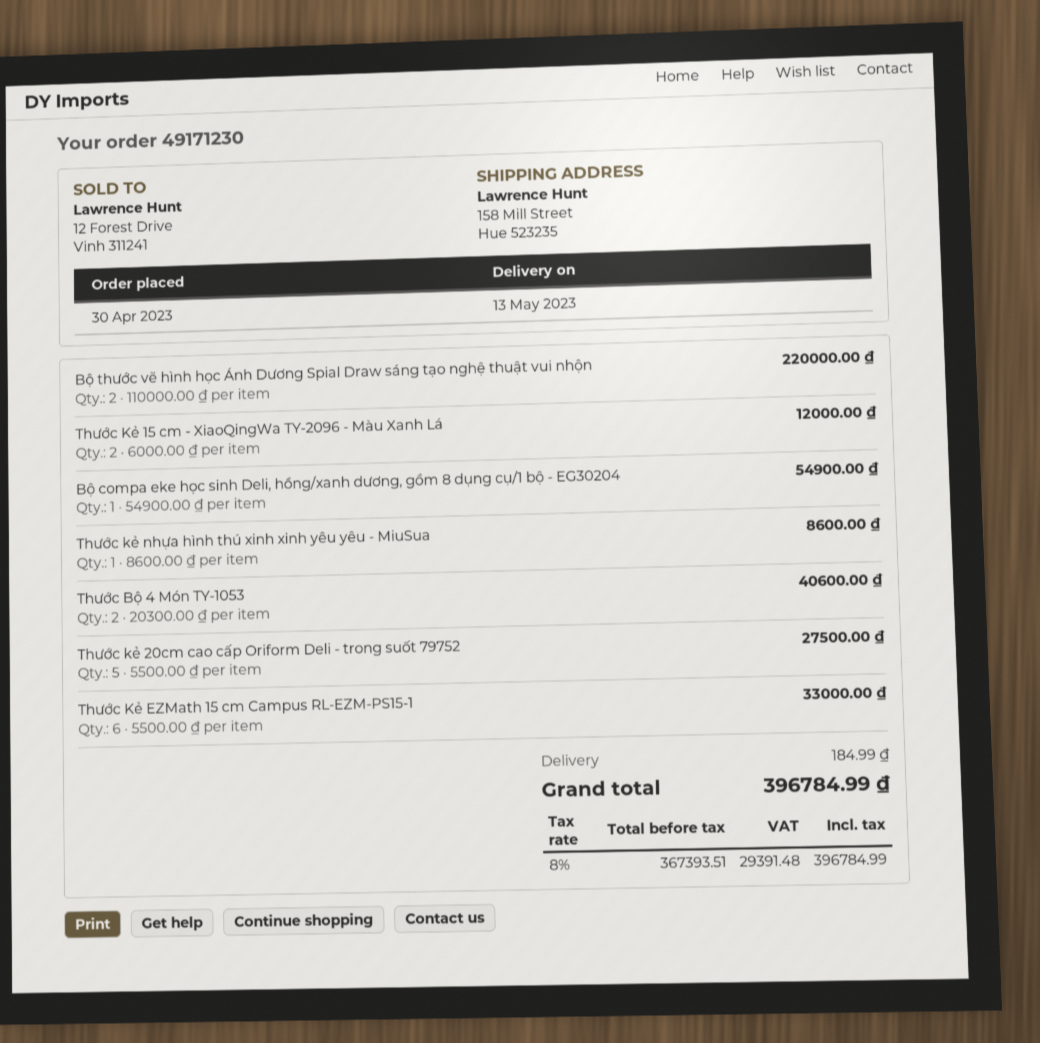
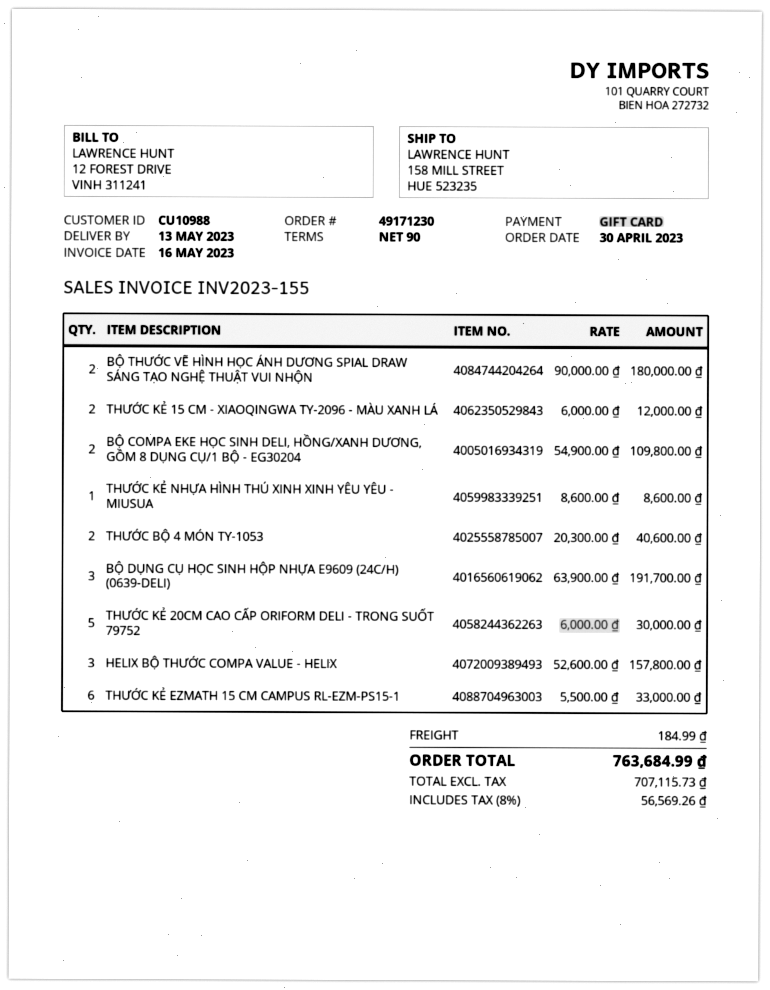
Bộ thước vẽ hình học Ánh Dương Spial Draw sáng tạo nghệ thuật vui nhộn: 2 x 110000.00 = 220000.00 -> 2 x 90000.00 = 180000.00
Bộ compa eke học sinh Deli, hồng/xanh dương, gồm 8 dụng cụ/1 bộ - EG30204: 1 x 54900.00 = 54900.00 -> 2 x 54900.00 = 109800.00
Thước kẻ 20cm cao cấp Oriform Deli - trong suốt 79752: 5 x 5500.00 = 27500.00 -> 5 x 6000.00 = 30000.00
BỘ DỤNG CỤ HỌC SINH HỘP NHỰA E9609 (24C/H) (0639-DELI): none -> 3 x 63900.00 = 191700.00
HELIX BỘ THƯỚC COMPA VALUE - HELIX: none -> 3 x 52600.00 = 157800.00
net: 367393.51 -> 707115.73
tax: 8% = 29391.48 -> 8% = 56569.26
total: 396784.99 -> 763684.99

